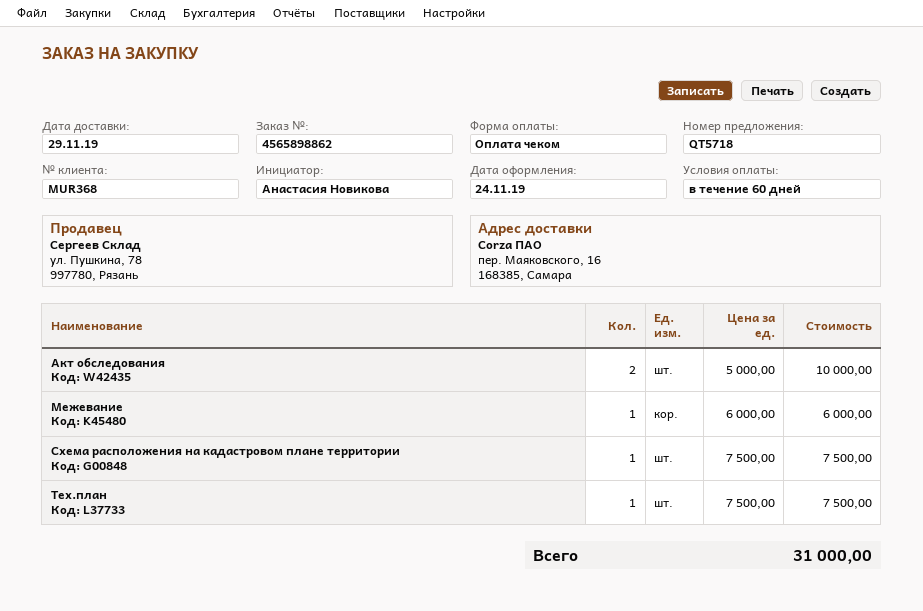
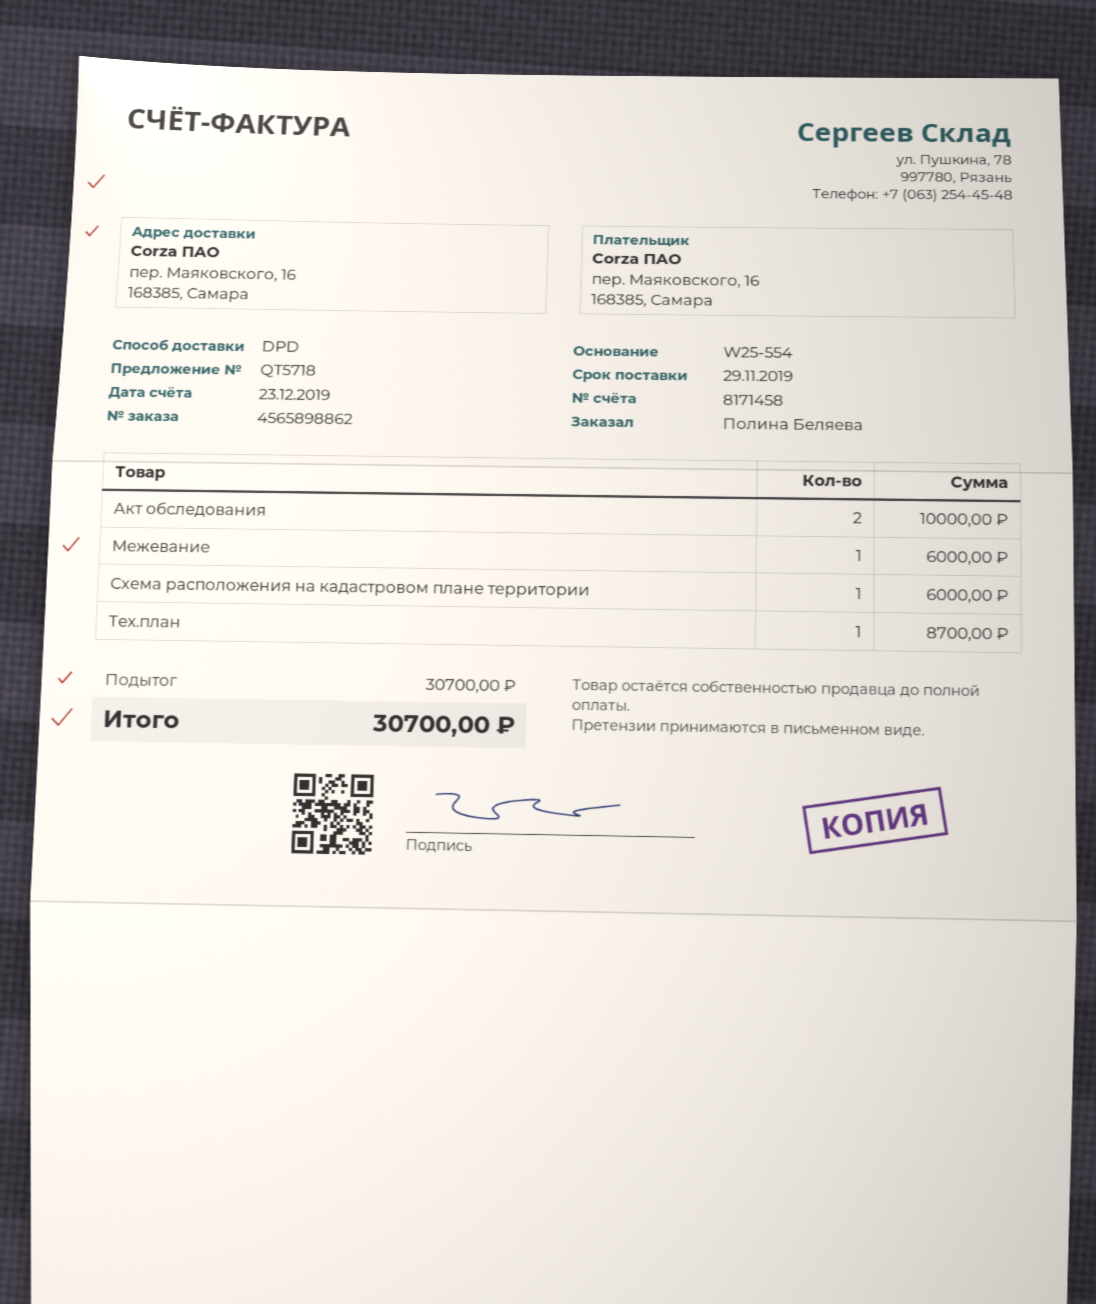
ordered by: Анастасия Новикова -> Полина Беляева
Схема расположения на кадастровом плане территории: 1 for 7500.00 -> 1 for 6000.00
Тех.план: 1 for 7500.00 -> 1 for 8700.00
total: 31000.00 -> 30700.00

